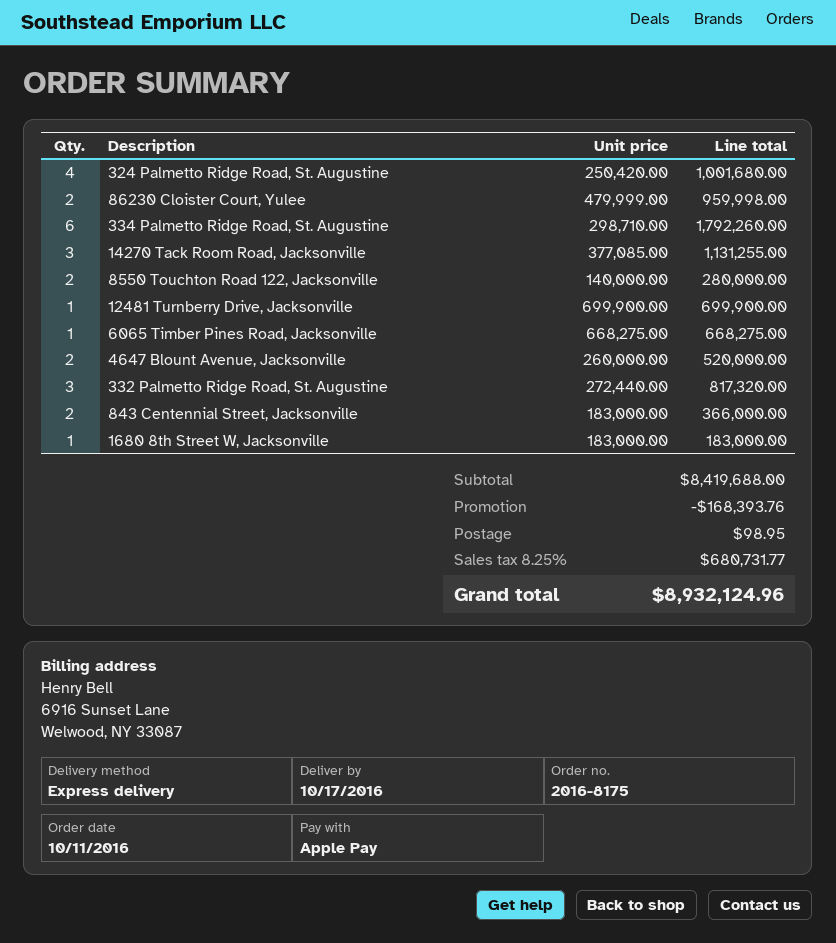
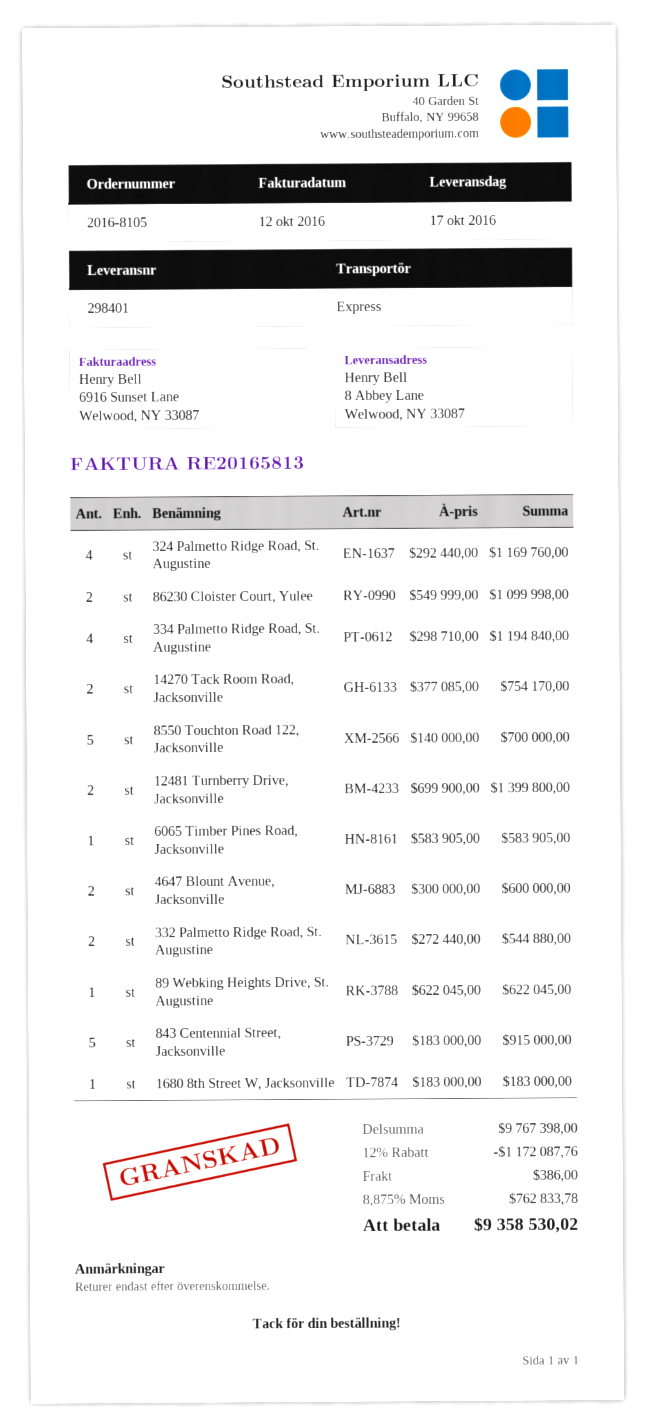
order number: 2016-8175 -> 2016-8105
324 Palmetto Ridge Road, St. Augustine: 4 x 250420.00 = 1001680.00 -> 4 x 292440.00 = 1169760.00
86230 Cloister Court, Yulee: 2 x 479999.00 = 959998.00 -> 2 x 549999.00 = 1099998.00
334 Palmetto Ridge Road, St. Augustine: 6 x 298710.00 = 1792260.00 -> 4 x 298710.00 = 1194840.00
14270 Tack Room Road, Jacksonville: 3 x 377085.00 = 1131255.00 -> 2 x 377085.00 = 754170.00
8550 Touchton Road 122, Jacksonville: 2 x 140000.00 = 280000.00 -> 5 x 140000.00 = 700000.00
12481 Turnberry Drive, Jacksonville: 1 x 699900.00 = 699900.00 -> 2 x 699900.00 = 1399800.00
6065 Timber Pines Road, Jacksonville: 1 x 668275.00 = 668275.00 -> 1 x 583905.00 = 583905.00
4647 Blount Avenue, Jacksonville: 2 x 260000.00 = 520000.00 -> 2 x 300000.00 = 600000.00
332 Palmetto Ridge Road, St. Augustine: 3 x 272440.00 = 817320.00 -> 2 x 272440.00 = 544880.00
843 Centennial Street, Jacksonville: 2 x 183000.00 = 366000.00 -> 5 x 183000.00 = 915000.00
89 Webking Heights Drive, St. Augustine: none -> 1 x 622045.00 = 622045.00
subtotal: 8419688.00 -> 9767398.00
discount: 168393.76 -> 1172087.76
shipping: 98.95 -> 386.00
tax: 8.25% = 680731.77 -> 8.875% = 762833.78
total: 8932124.96 -> 9358530.02

